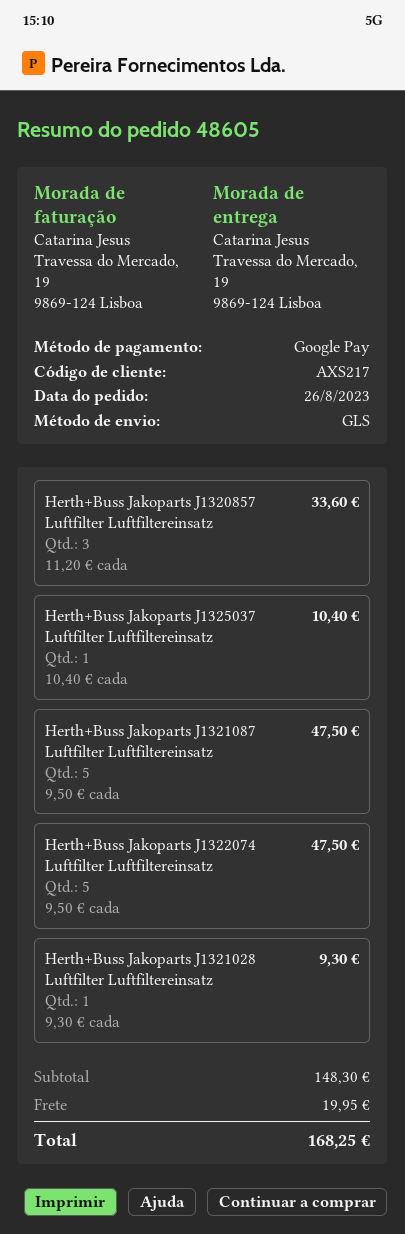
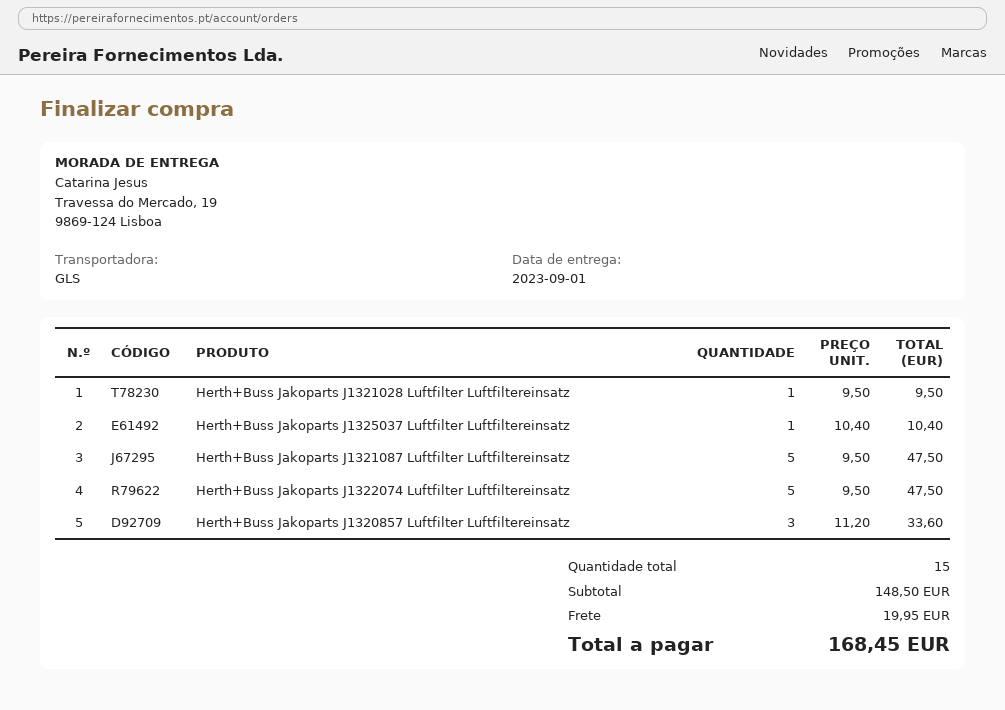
Herth+Buss Jakoparts J1321028 Luftfilter Luftfiltereinsatz: 1 x 9.30 = 9.30 -> 1 x 9.50 = 9.50
subtotal: 148.30 -> 148.50
total: 168.25 -> 168.45

